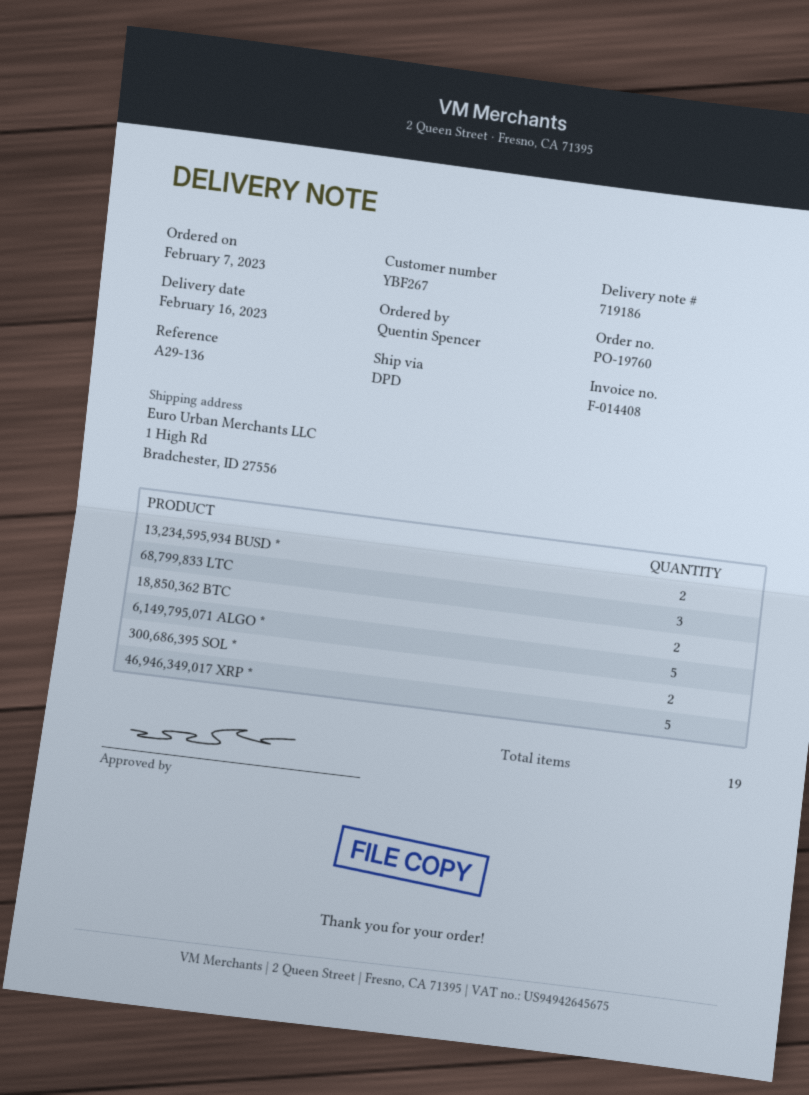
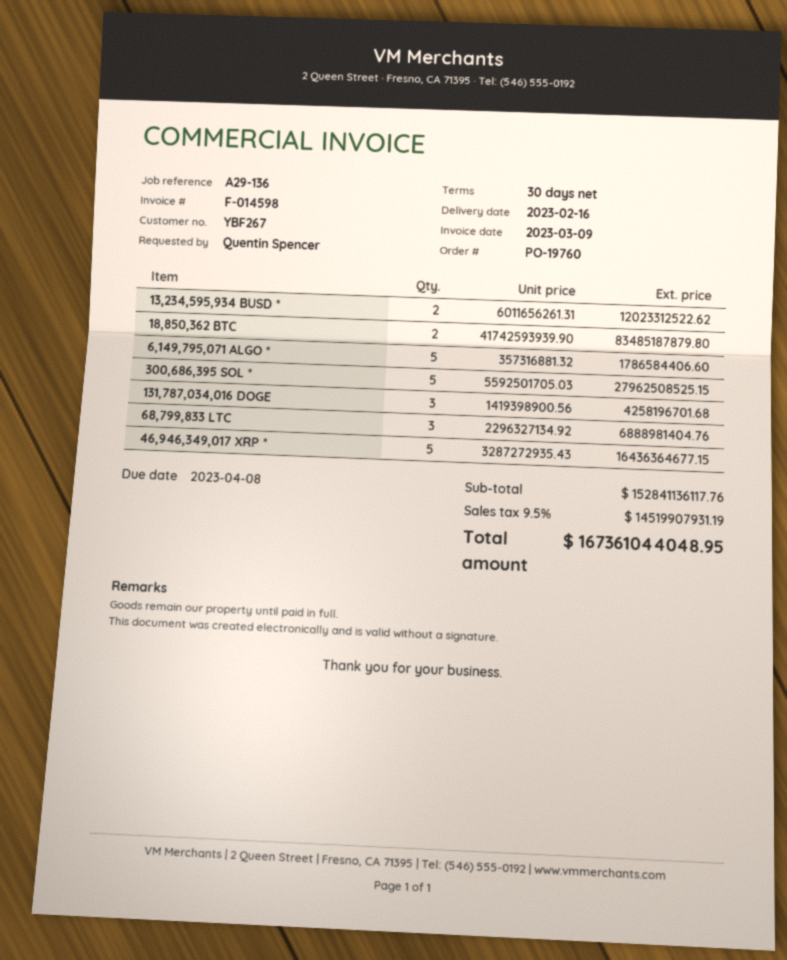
invoice number: F-014408 -> F-014598
300,686,395 SOL *: 2 -> 5
131,787,034,016 DOGE: none -> 3

